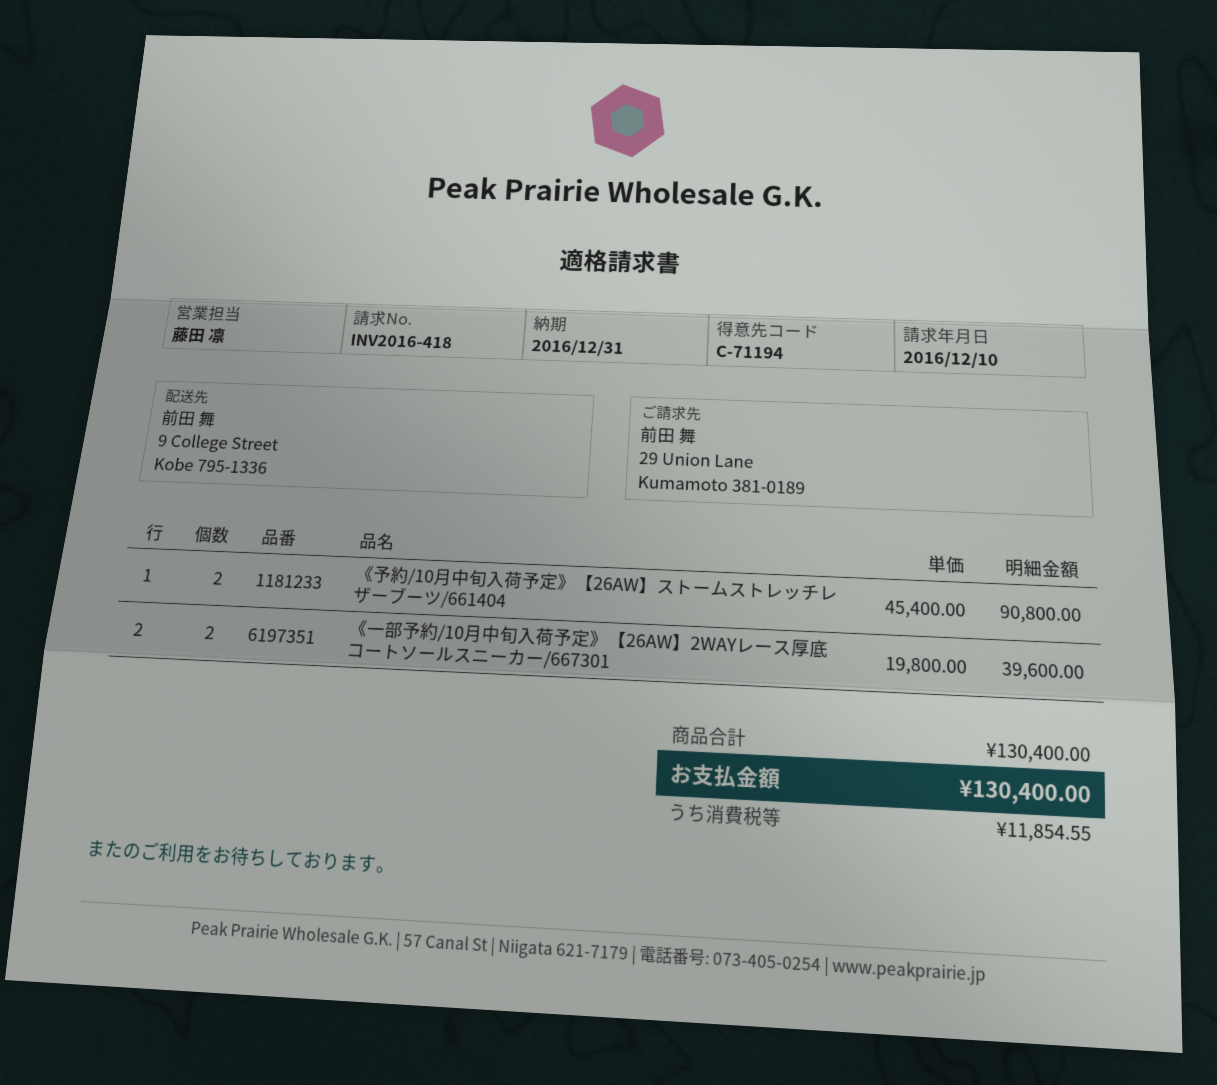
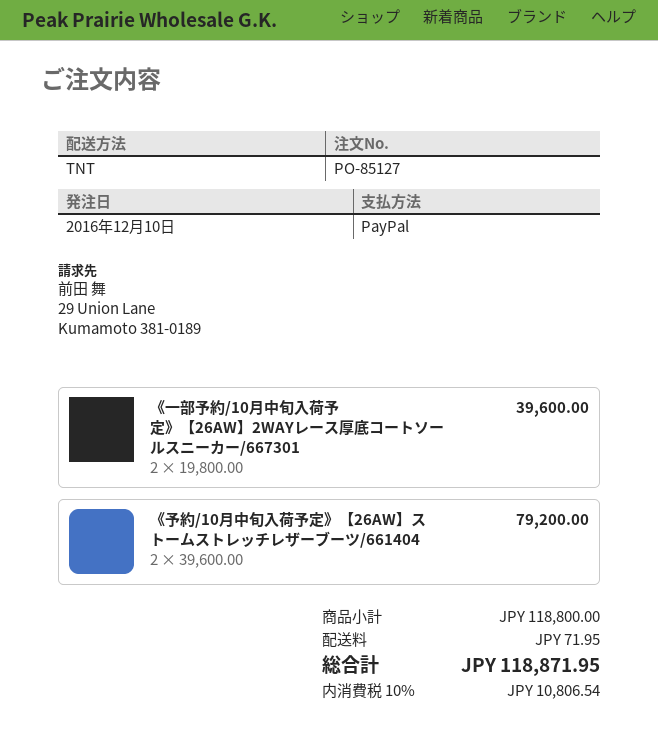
《予約/10月中旬入荷予定》【26AW】ストームストレッチレザーブーツ/661404: 2 x 45400.00 = 90800.00 -> 2 x 39600.00 = 79200.00
subtotal: 130400.00 -> 118800.00
shipping: none -> 71.95
tax: 11854.55 -> 10806.54
total: 130400.00 -> 118871.95

